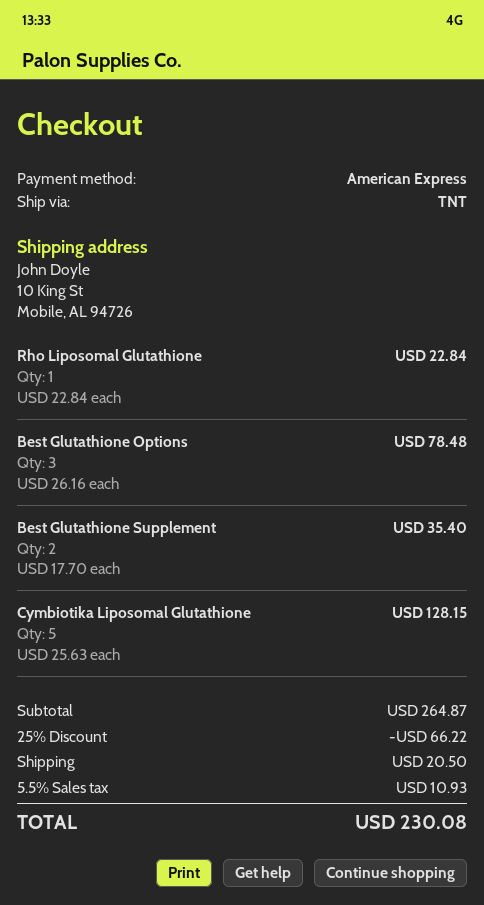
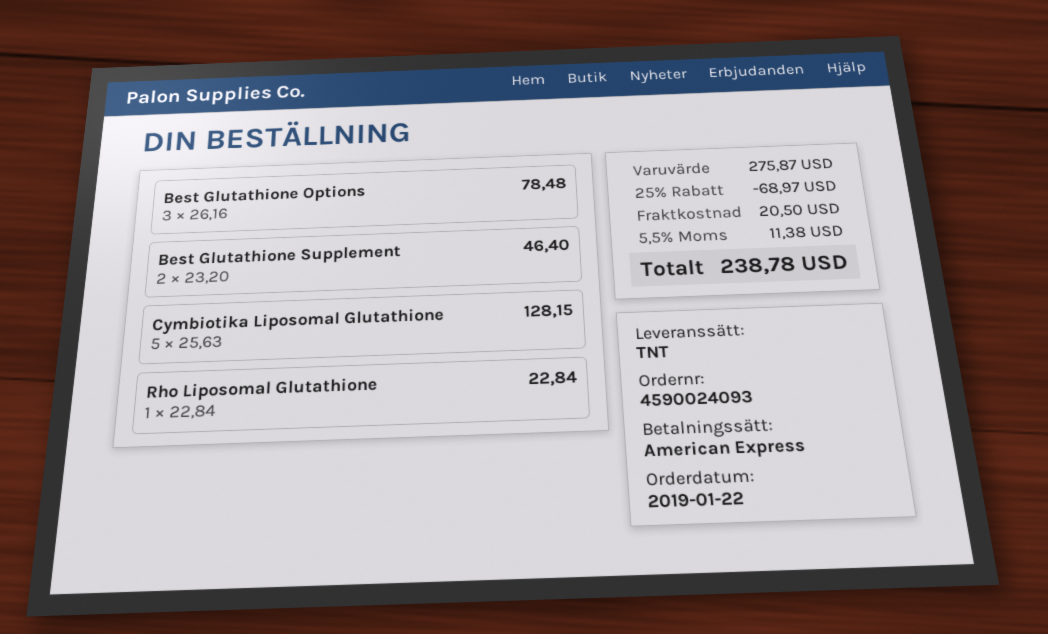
Best Glutathione Supplement: 2 x 17.70 = 35.40 -> 2 x 23.20 = 46.40
subtotal: 264.87 -> 275.87
discount: 25% = 66.22 -> 25% = 68.97
tax: 5.5% = 10.93 -> 5.5% = 11.38
total: 230.08 -> 238.78

